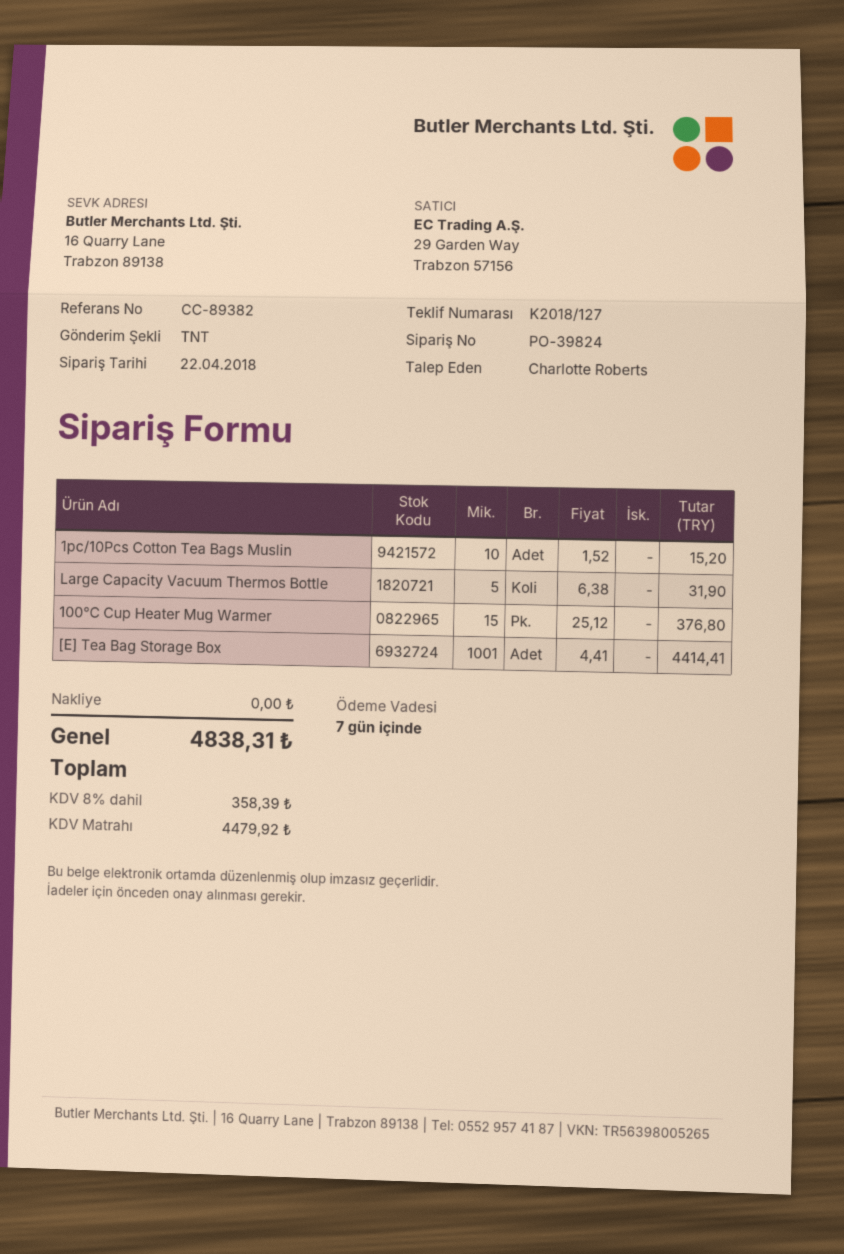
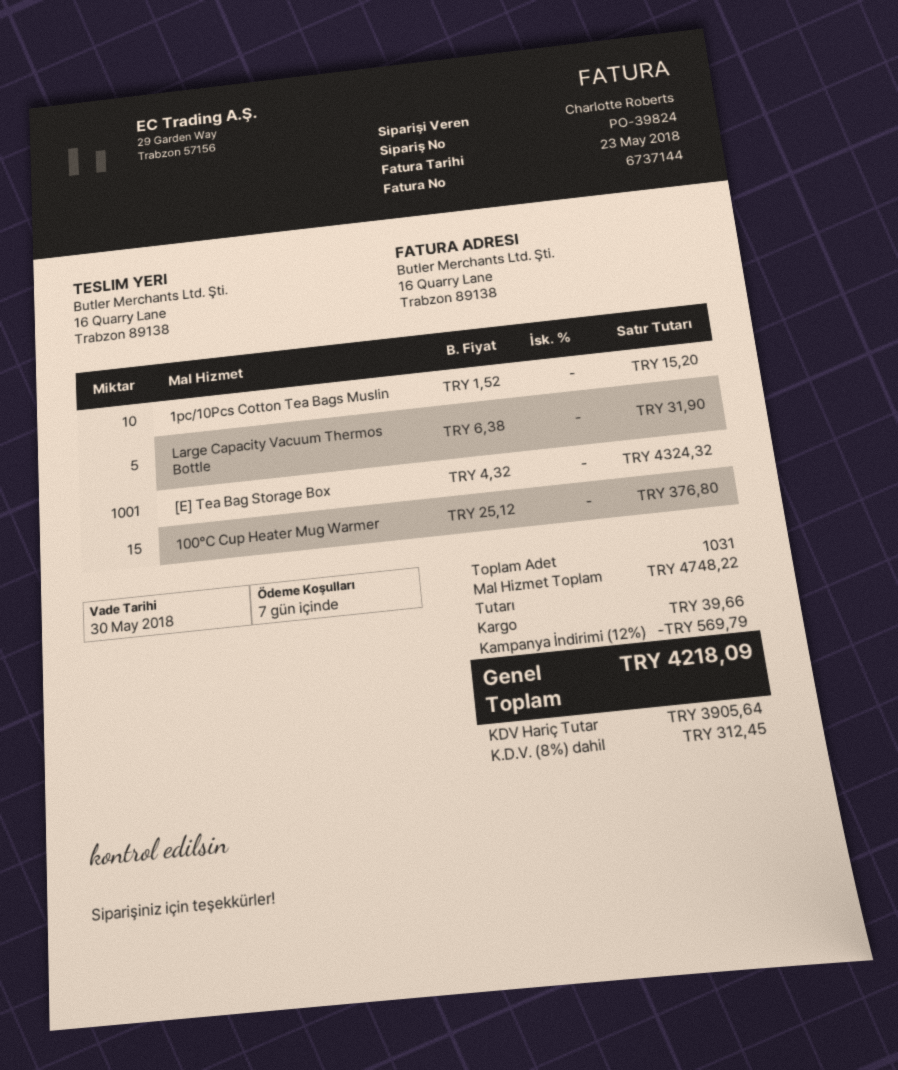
[E] Tea Bag Storage Box: 1001 x 4.41 = 4414.41 -> 1001 x 4.32 = 4324.32
discount: none -> 12% = 569.79
shipping: 0.00 -> 39.66
net: 4479.92 -> 3905.64
tax: 8% = 358.39 -> 8% = 312.45
total: 4838.31 -> 4218.09

